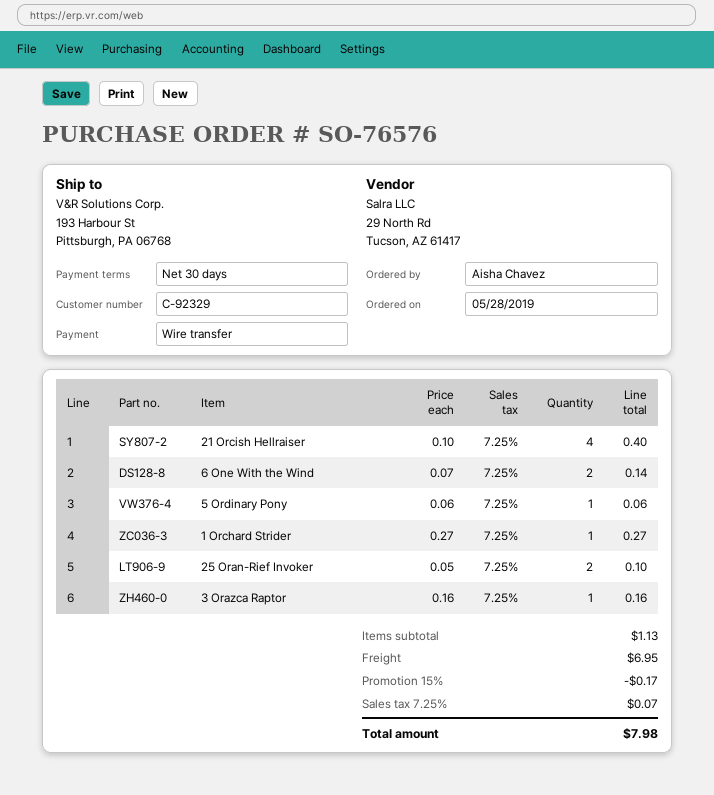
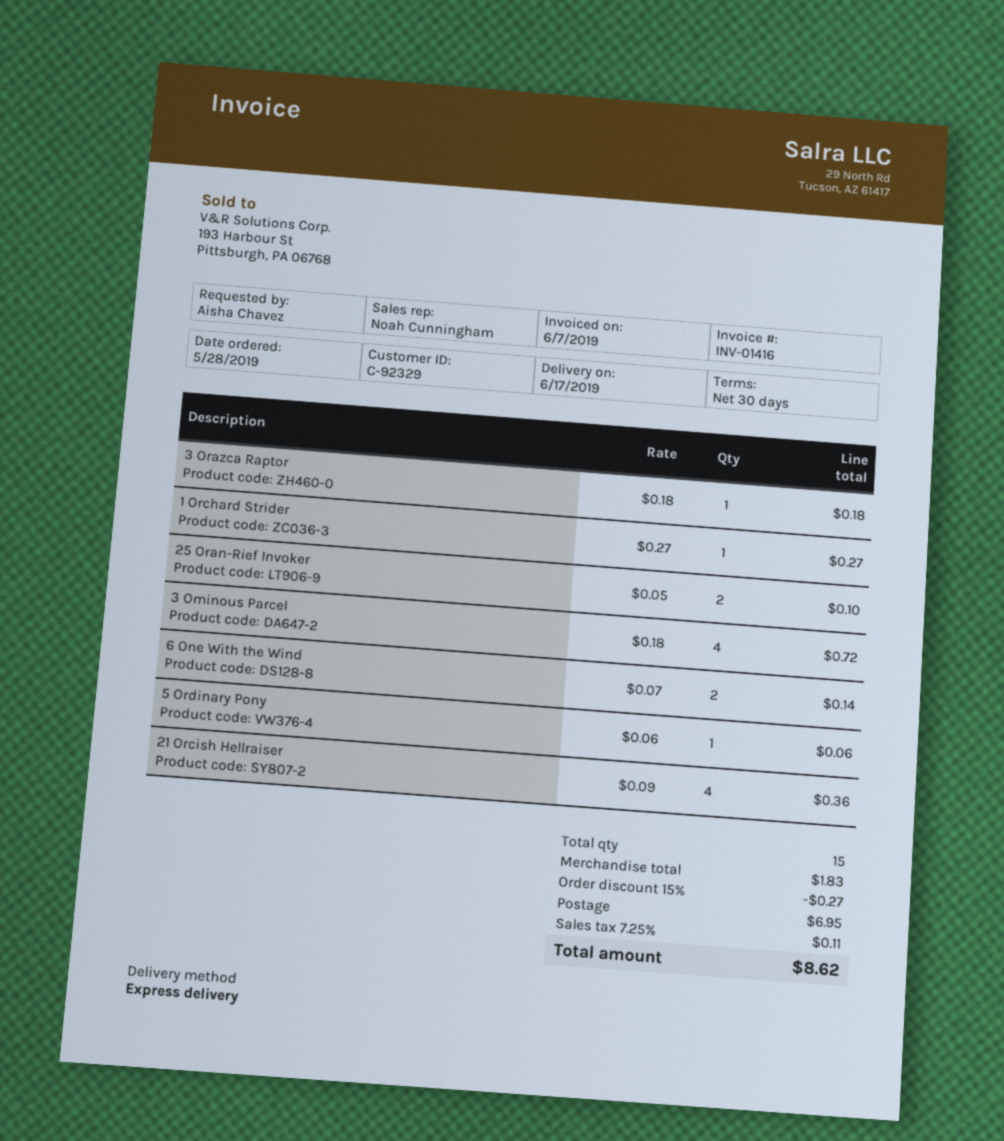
21 Orcish Hellraiser: 4 x 0.10 = 0.40 -> 4 x 0.09 = 0.36
3 Orazca Raptor: 1 x 0.16 = 0.16 -> 1 x 0.18 = 0.18
3 Ominous Parcel: none -> 4 x 0.18 = 0.72
subtotal: 1.13 -> 1.83
discount: 15% = 0.17 -> 15% = 0.27
tax: 7.25% = 0.07 -> 7.25% = 0.11
total: 7.98 -> 8.62

